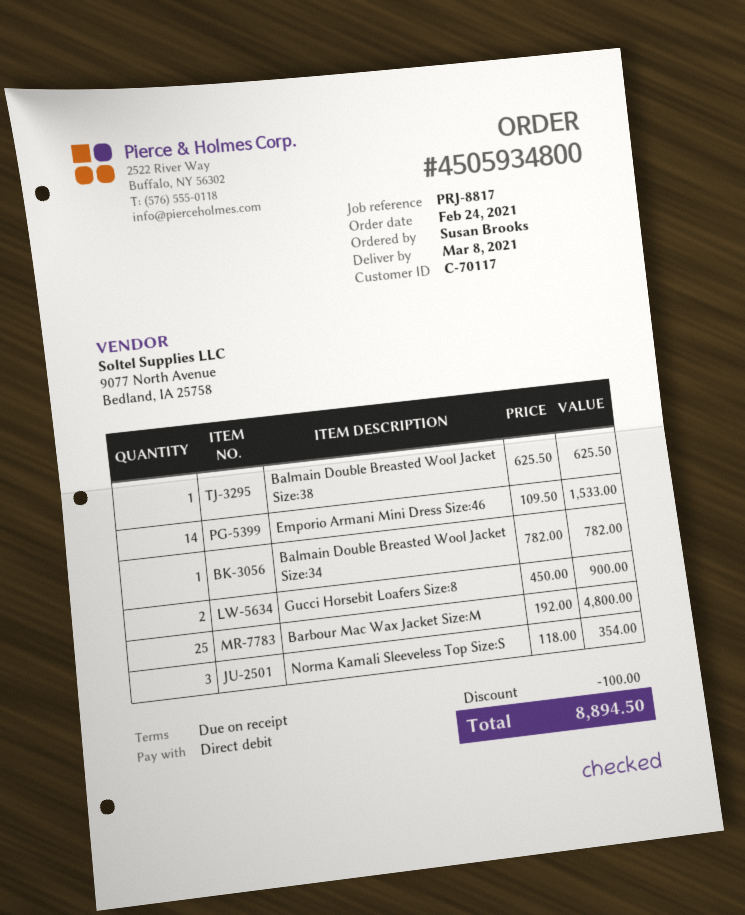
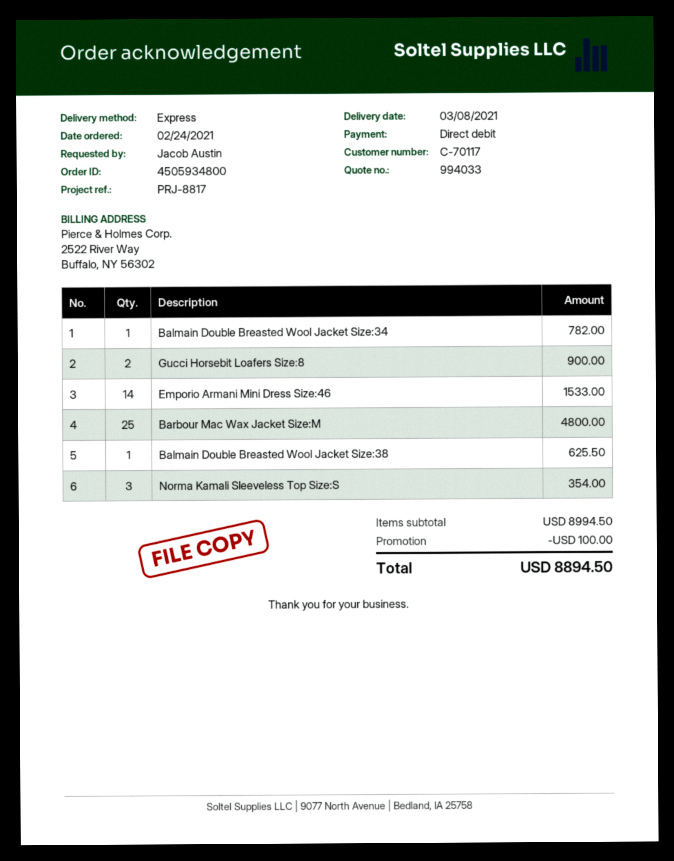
ordered by: Susan Brooks -> Jacob Austin

